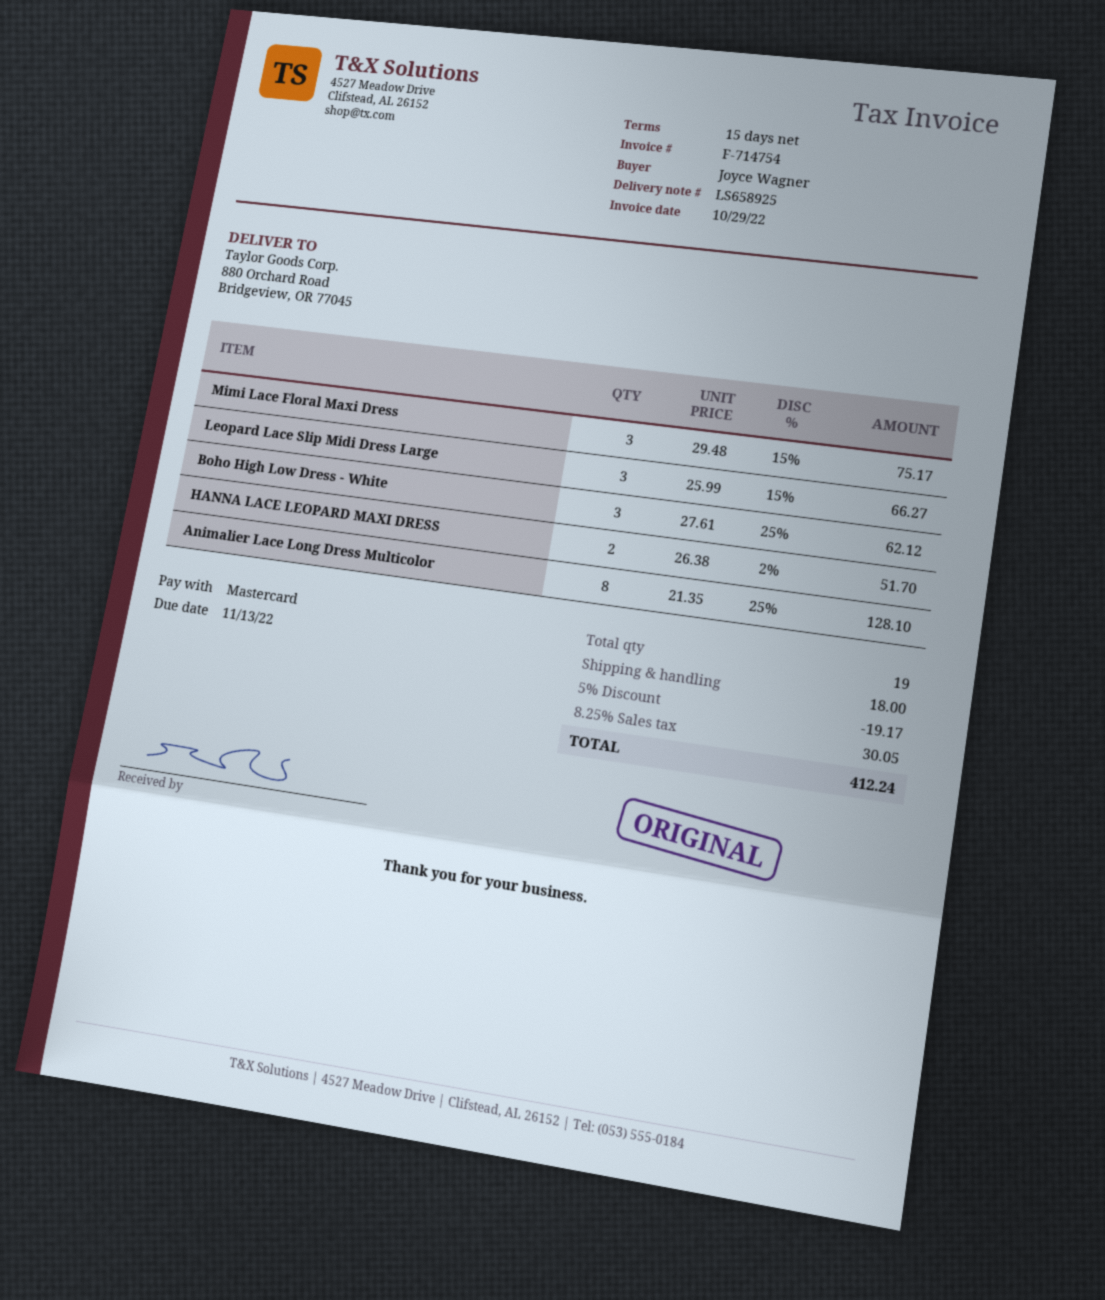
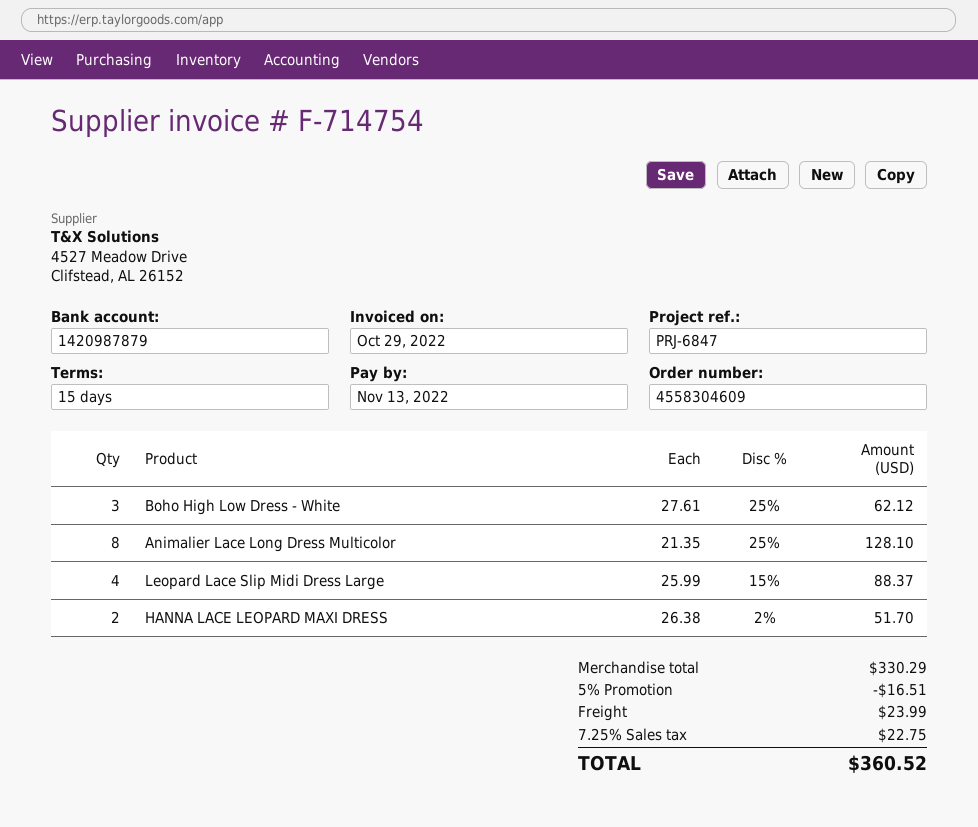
Mimi Lace Floral Maxi Dress: 3 x 29.48 - 15% = 75.17 -> none
Leopard Lace Slip Midi Dress Large: 3 x 25.99 - 15% = 66.27 -> 4 x 25.99 - 15% = 88.37
discount: 5% = 19.17 -> 5% = 16.51
shipping: 18.00 -> 23.99
tax: 8.25% = 30.05 -> 7.25% = 22.75
total: 412.24 -> 360.52

